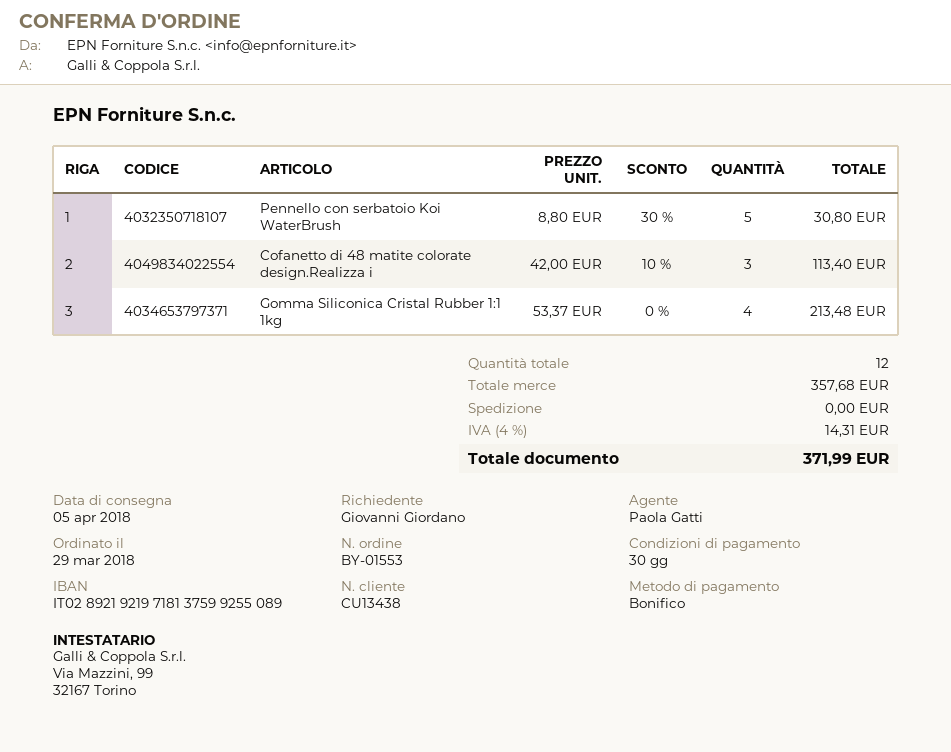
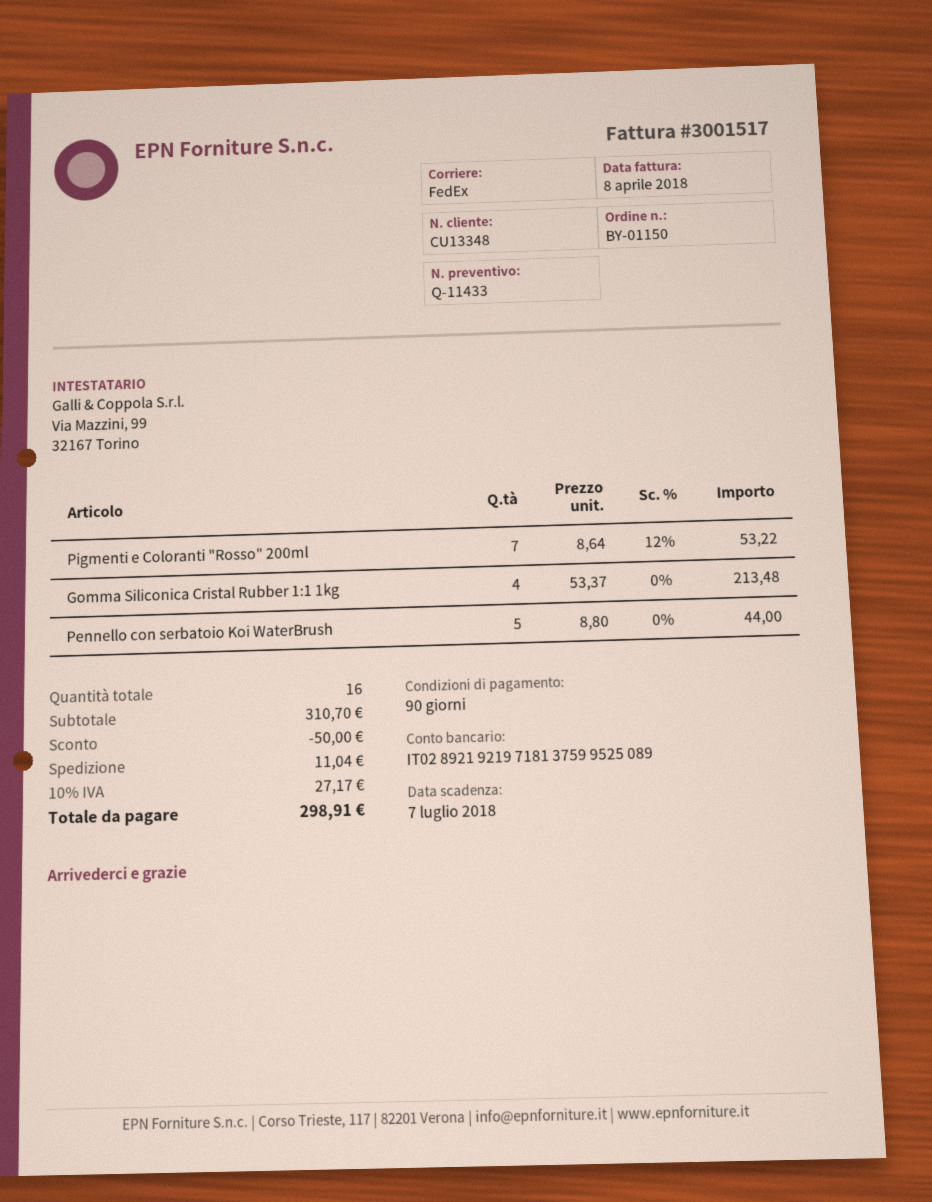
order number: BY-01553 -> BY-01150
payment terms: 30 days -> 90 days
customer number: CU13438 -> CU13348
bank account: IT0289219219718137599255089 -> IT0289219219718137599525089
Pennello con serbatoio Koi WaterBrush: 5 x 8.80 - 30% = 30.80 -> 5 x 8.80 = 44.00
Cofanetto di 48 matite colorate design.Realizza i: 3 x 42.00 - 10% = 113.40 -> none
Pigmenti e Coloranti "Rosso" 200ml: none -> 7 x 8.64 - 12% = 53.22
total quantity: 12 -> 16
subtotal: 357.68 -> 310.70
discount: none -> 50.00
shipping: 0.00 -> 11.04
tax: 4% = 14.31 -> 10% = 27.17
total: 371.99 -> 298.91

